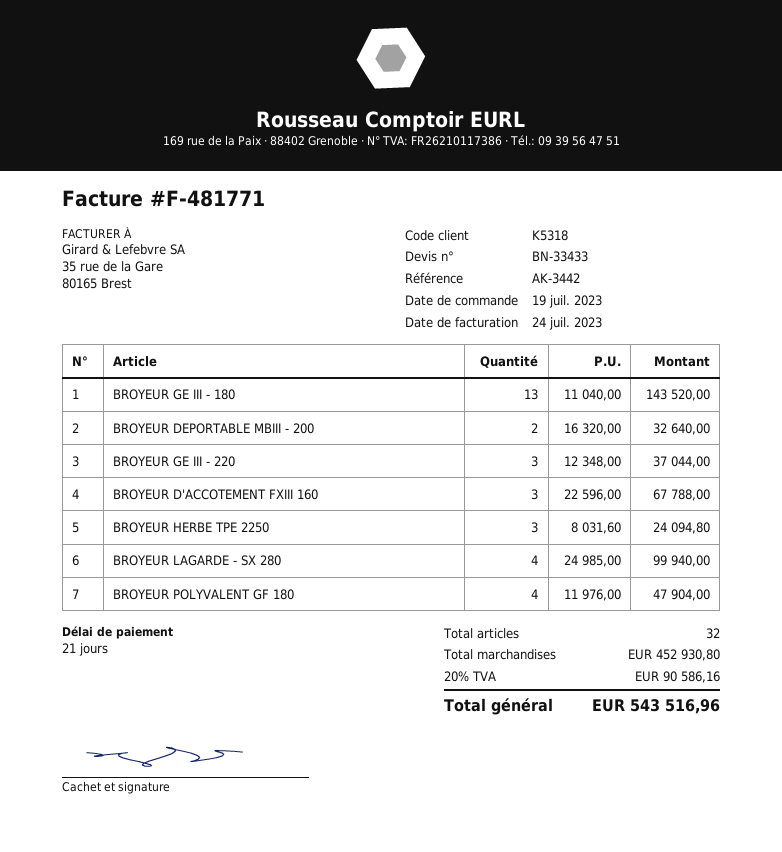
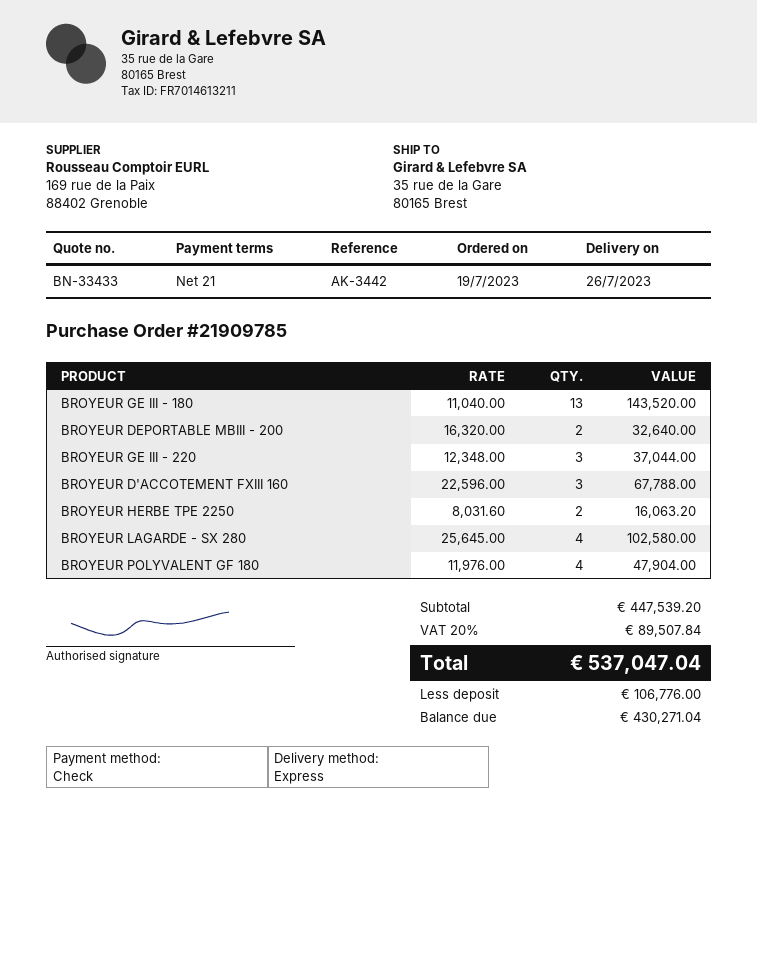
BROYEUR HERBE TPE 2250: 3 x 8031.60 = 24094.80 -> 2 x 8031.60 = 16063.20
BROYEUR LAGARDE - SX 280: 4 x 24985.00 = 99940.00 -> 4 x 25645.00 = 102580.00
subtotal: 452930.80 -> 447539.20
tax: 20% = 90586.16 -> 20% = 89507.84
total: 543516.96 -> 537047.04

